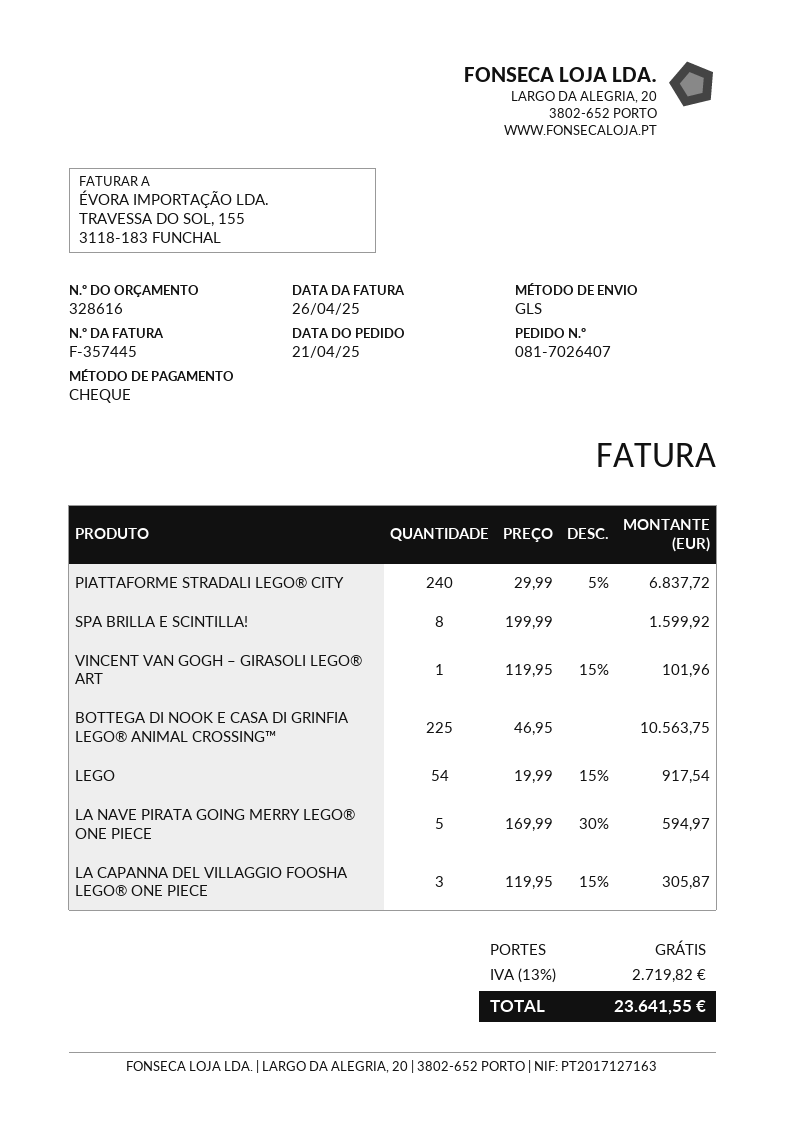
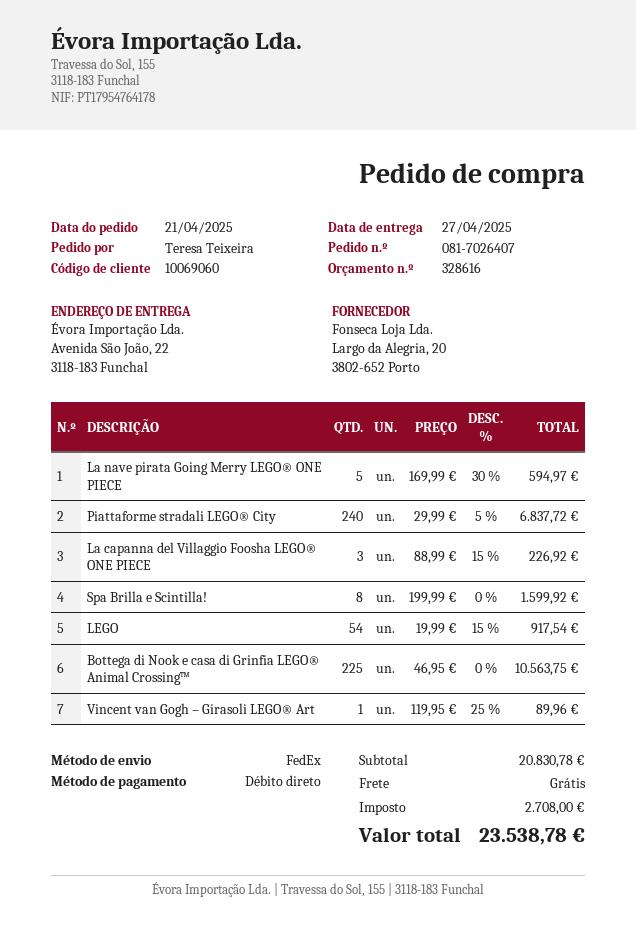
payment method: cheque -> direct debit
shipping method: GLS -> FedEx
VINCENT VAN GOGH – GIRASOLI LEGO® ART: 1 x 119.95 - 15% = 101.96 -> 1 x 119.95 - 25% = 89.96
LA CAPANNA DEL VILLAGGIO FOOSHA LEGO® ONE PIECE: 3 x 119.95 - 15% = 305.87 -> 3 x 88.99 - 15% = 226.92
tax: 2719.82 -> 2708.00
total: 23641.55 -> 23538.78

